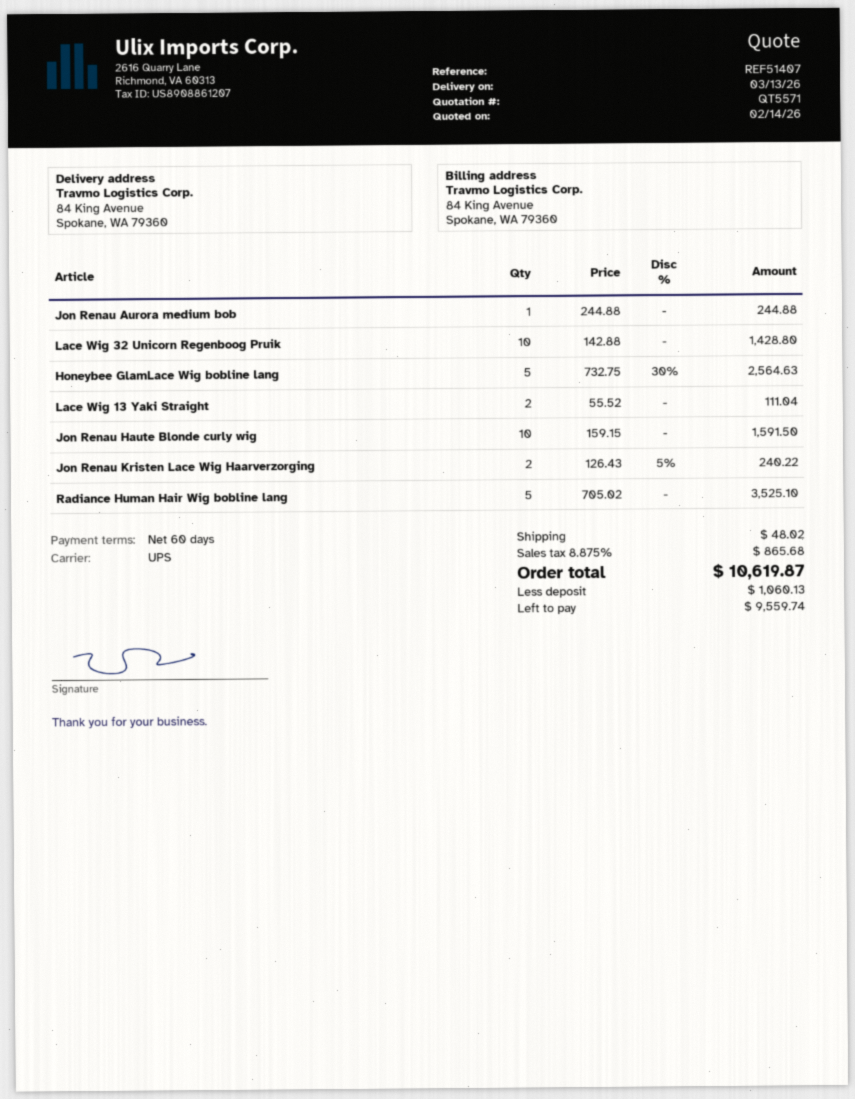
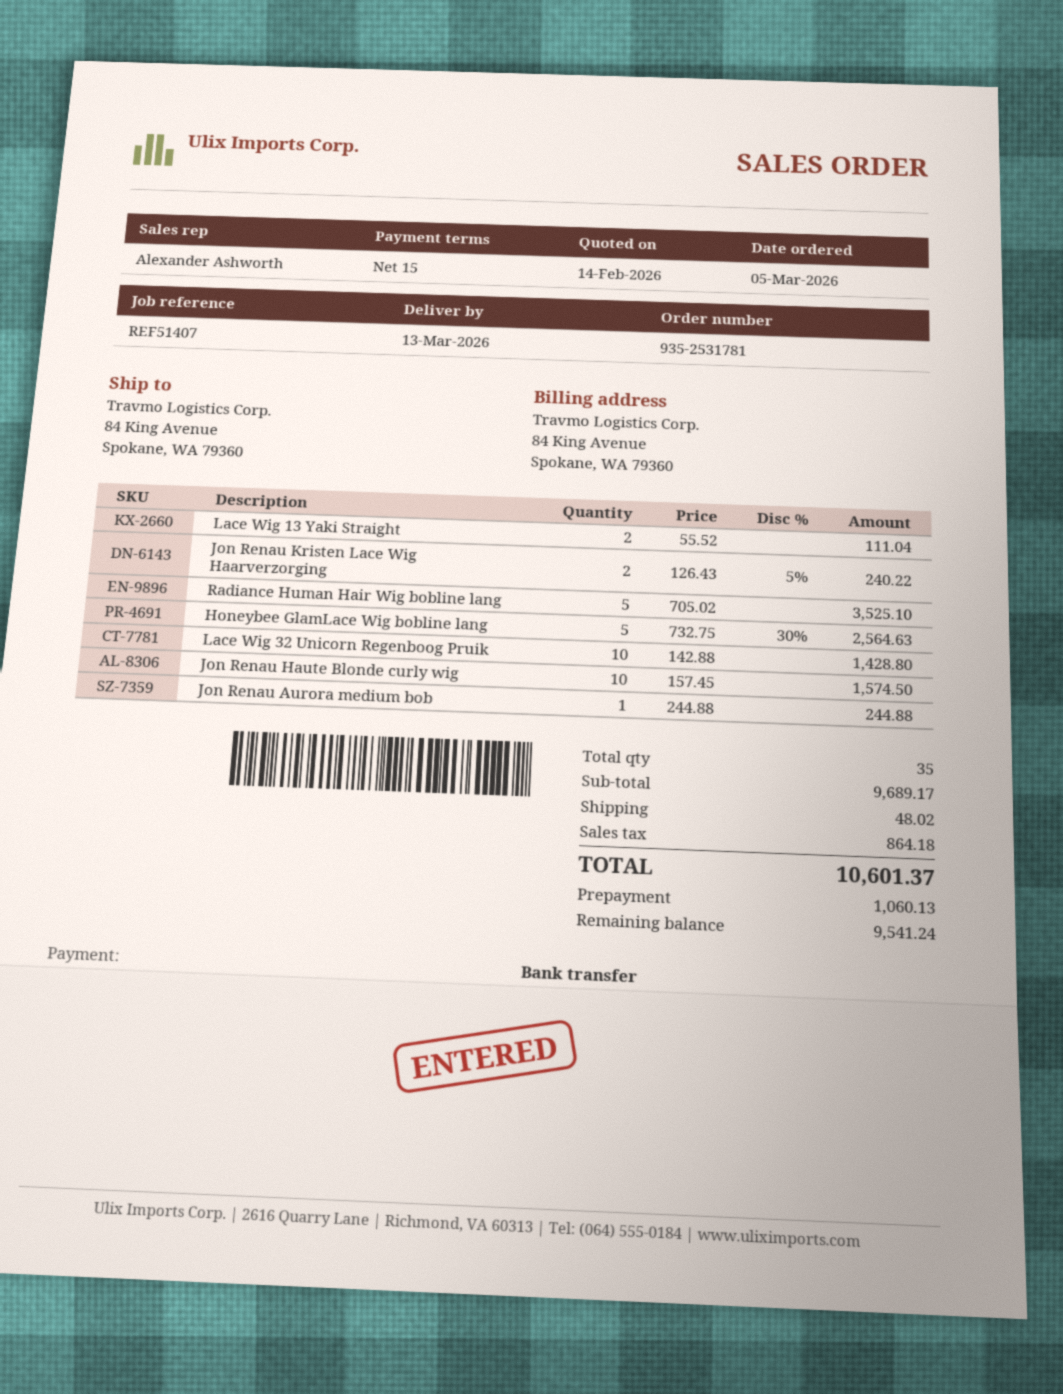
payment terms: 60 days -> 15 days
Jon Renau Haute Blonde curly wig: 10 x 159.15 = 1591.50 -> 10 x 157.45 = 1574.50
tax: 865.68 -> 864.18
total: 10619.87 -> 10601.37
balance: 9559.74 -> 9541.24

